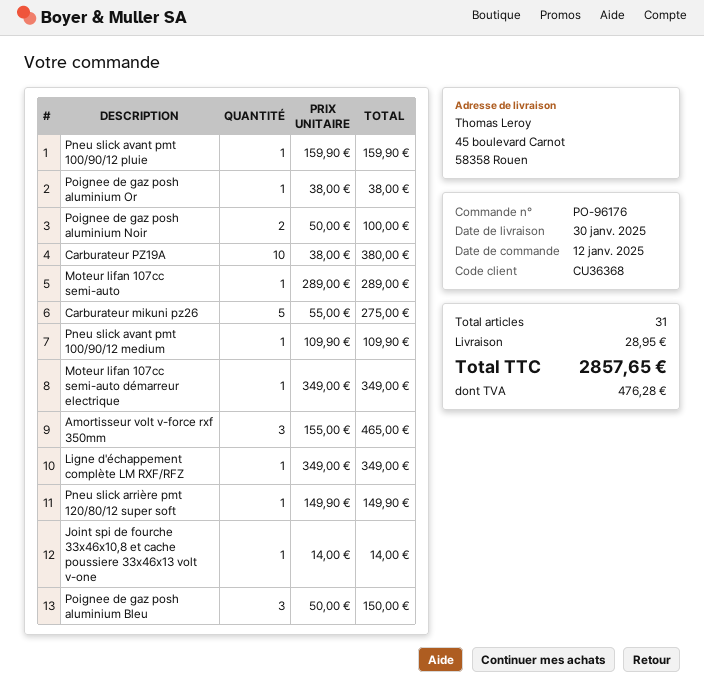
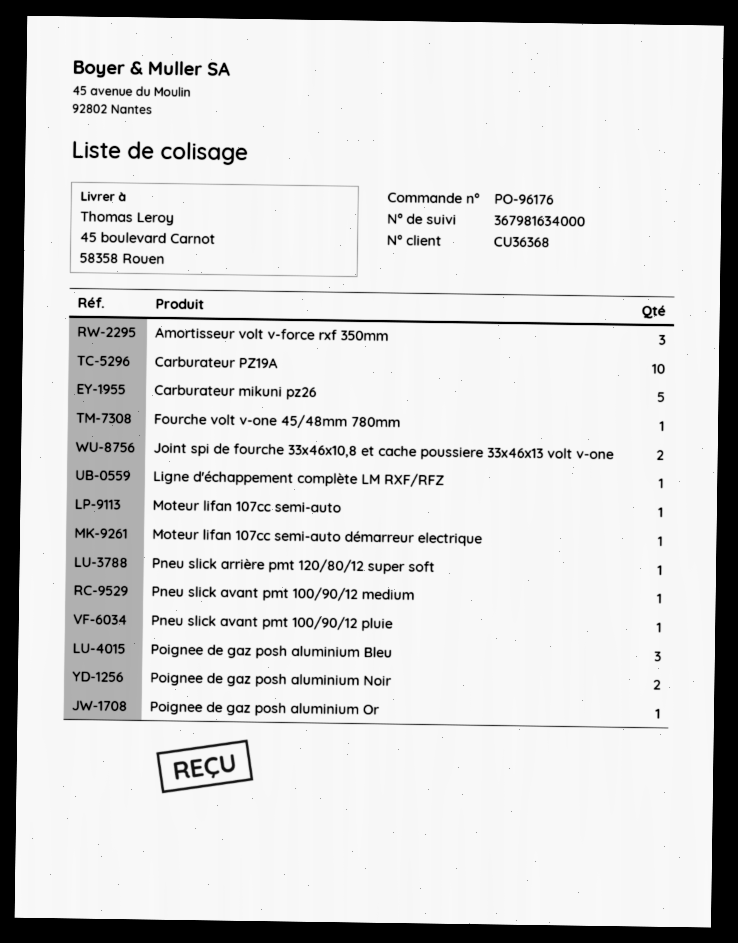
Joint spi de fourche 33x46x10,8 et cache poussiere 33x46x13 volt v-one: 1 -> 2
Fourche volt v-one 45/48mm 780mm: none -> 1

